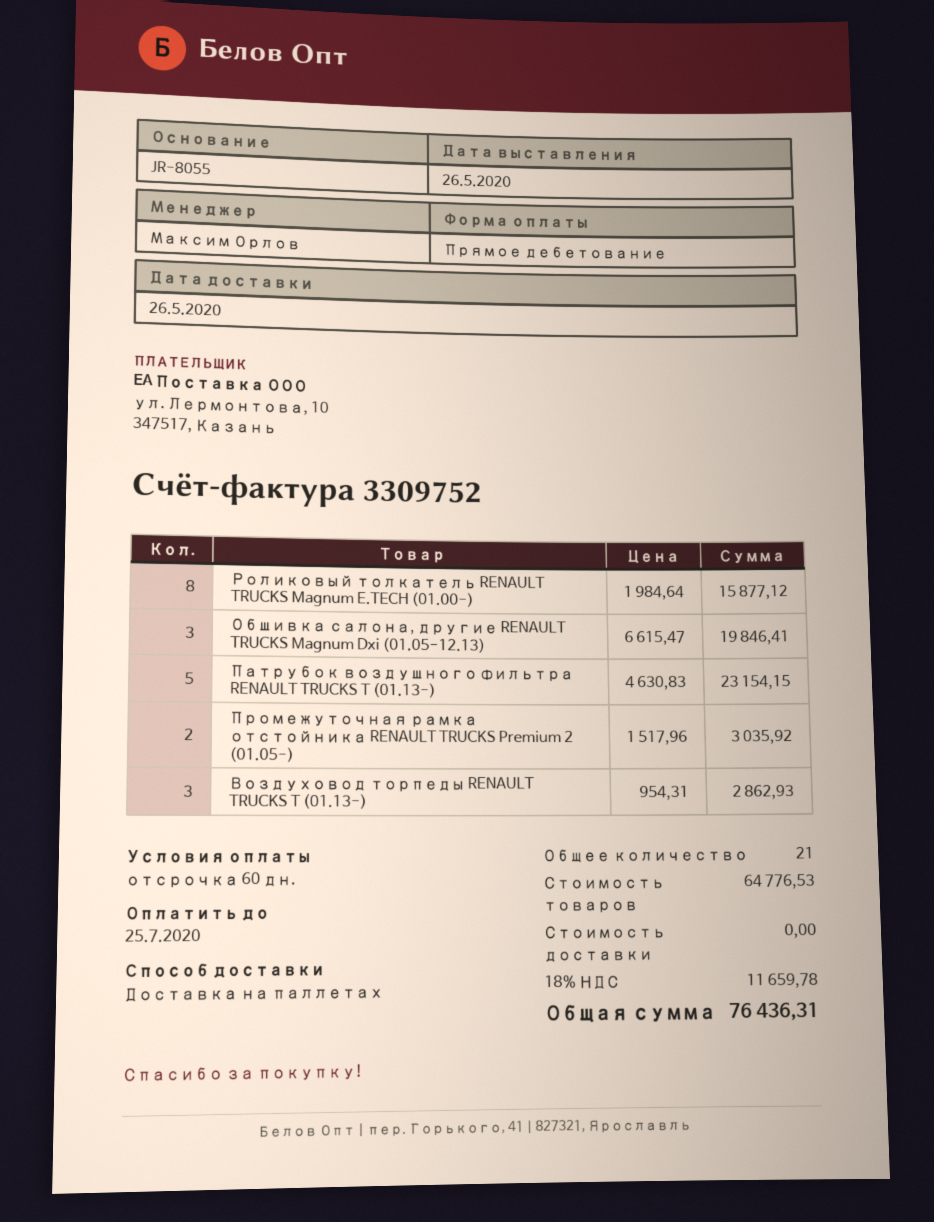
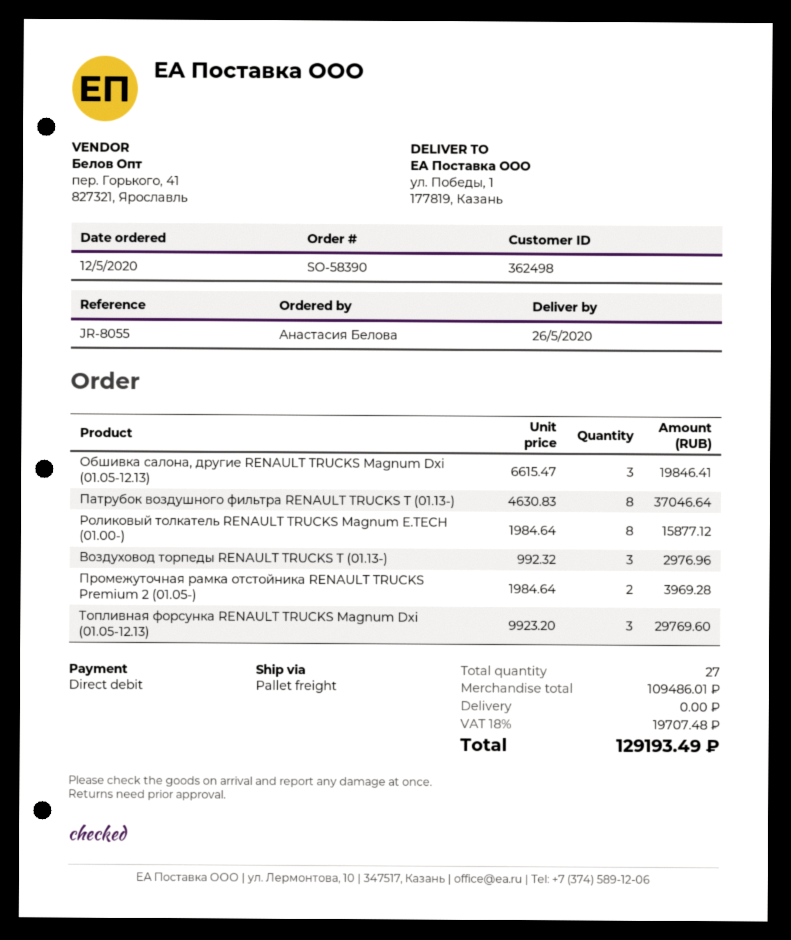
Патрубок воздушного фильтра RENAULT TRUCKS T (01.13-): 5 x 4630.83 = 23154.15 -> 8 x 4630.83 = 37046.64
Промежуточная рамка отстойника RENAULT TRUCKS Premium 2 (01.05-): 2 x 1517.96 = 3035.92 -> 2 x 1984.64 = 3969.28
Воздуховод торпеды RENAULT TRUCKS T (01.13-): 3 x 954.31 = 2862.93 -> 3 x 992.32 = 2976.96
Топливная форсунка RENAULT TRUCKS Magnum Dxi (01.05-12.13): none -> 3 x 9923.20 = 29769.60
total quantity: 21 -> 27
subtotal: 64776.53 -> 109486.01
tax: 18% = 11659.78 -> 18% = 19707.48
total: 76436.31 -> 129193.49

